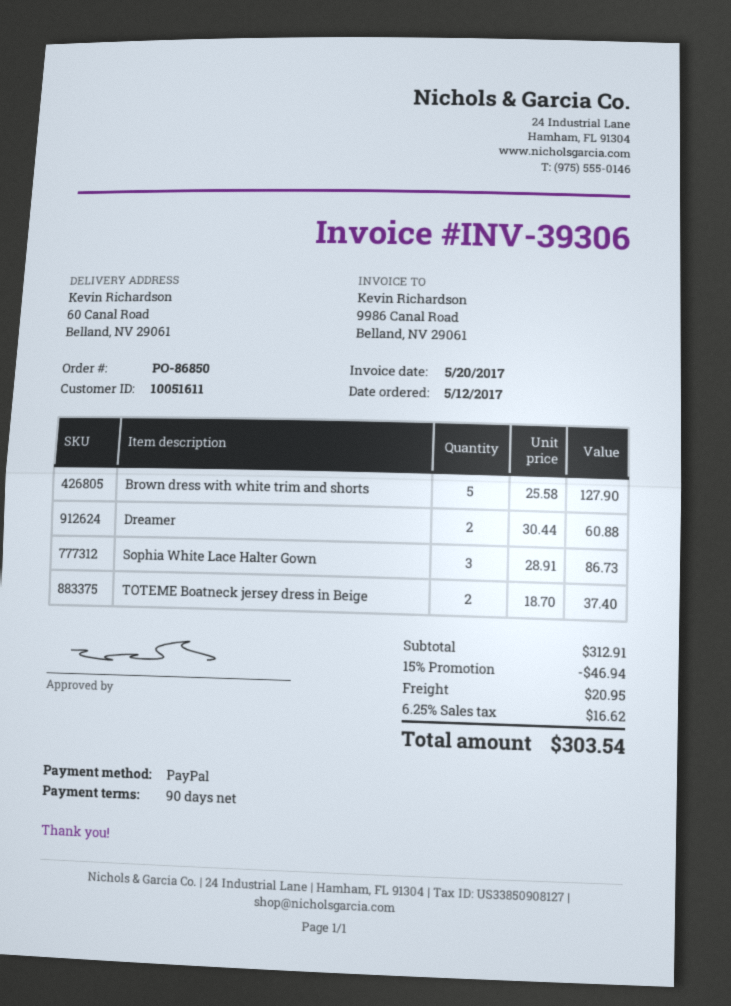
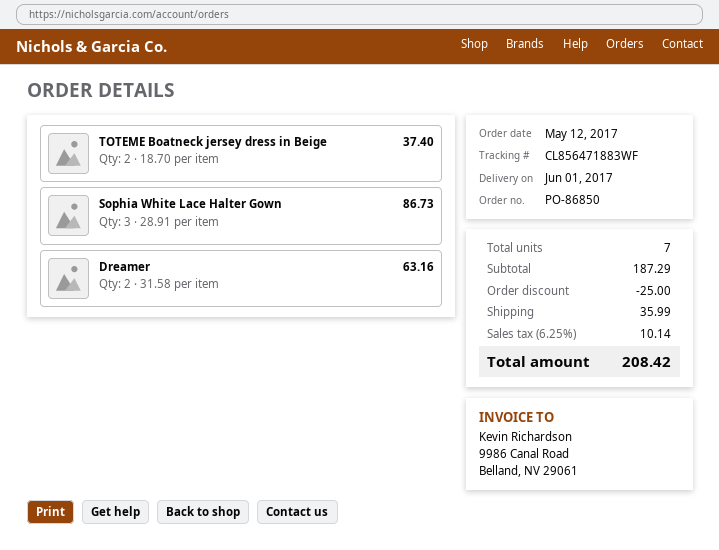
Brown dress with white trim and shorts: 5 x 25.58 = 127.90 -> none
Dreamer: 2 x 30.44 = 60.88 -> 2 x 31.58 = 63.16
subtotal: 312.91 -> 187.29
discount: 46.94 -> 25.00
shipping: 20.95 -> 35.99
tax: 6.25% = 16.62 -> 6.25% = 10.14
total: 303.54 -> 208.42

